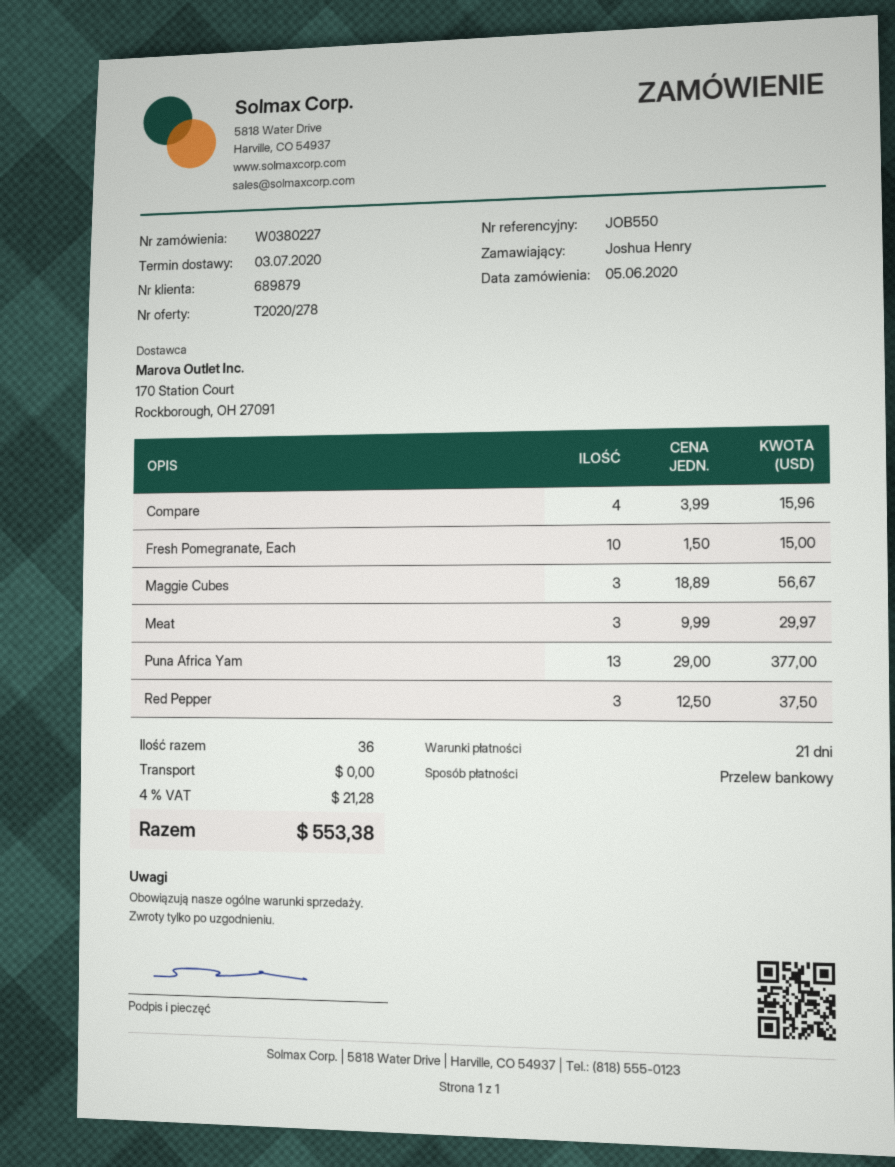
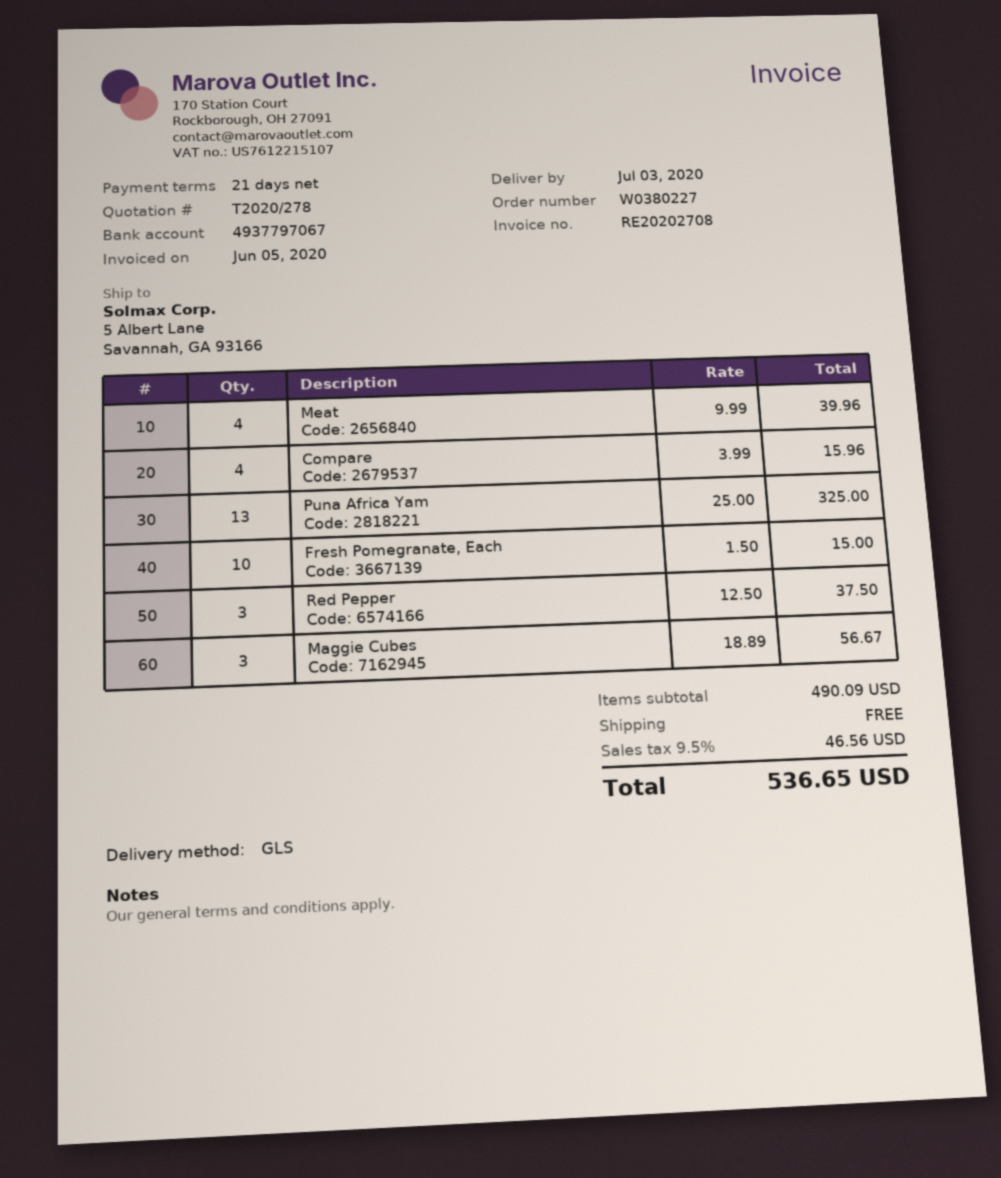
Meat: 3 x 9.99 = 29.97 -> 4 x 9.99 = 39.96
Puna Africa Yam: 13 x 29.00 = 377.00 -> 13 x 25.00 = 325.00
tax: 4% = 21.28 -> 9.5% = 46.56
total: 553.38 -> 536.65

